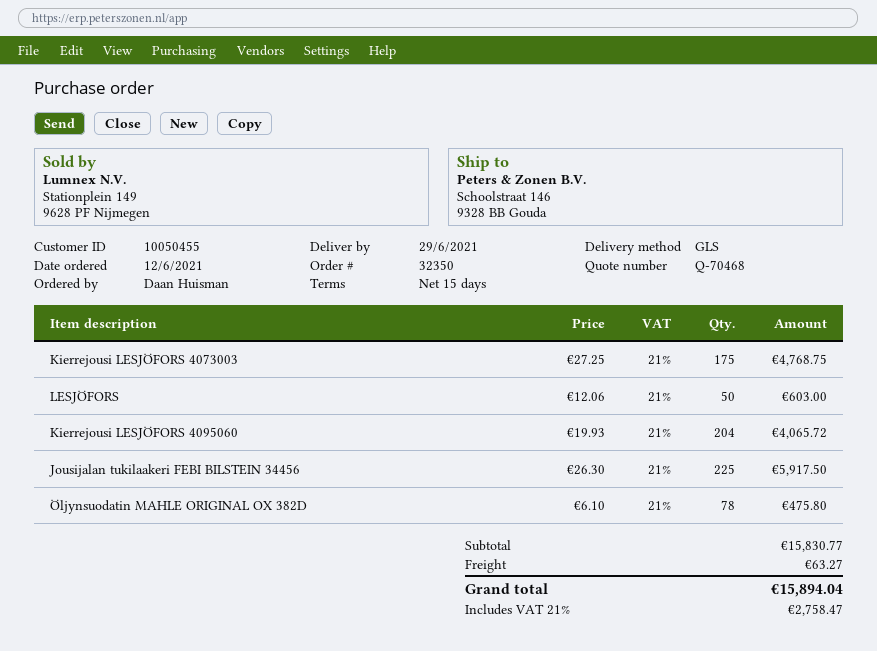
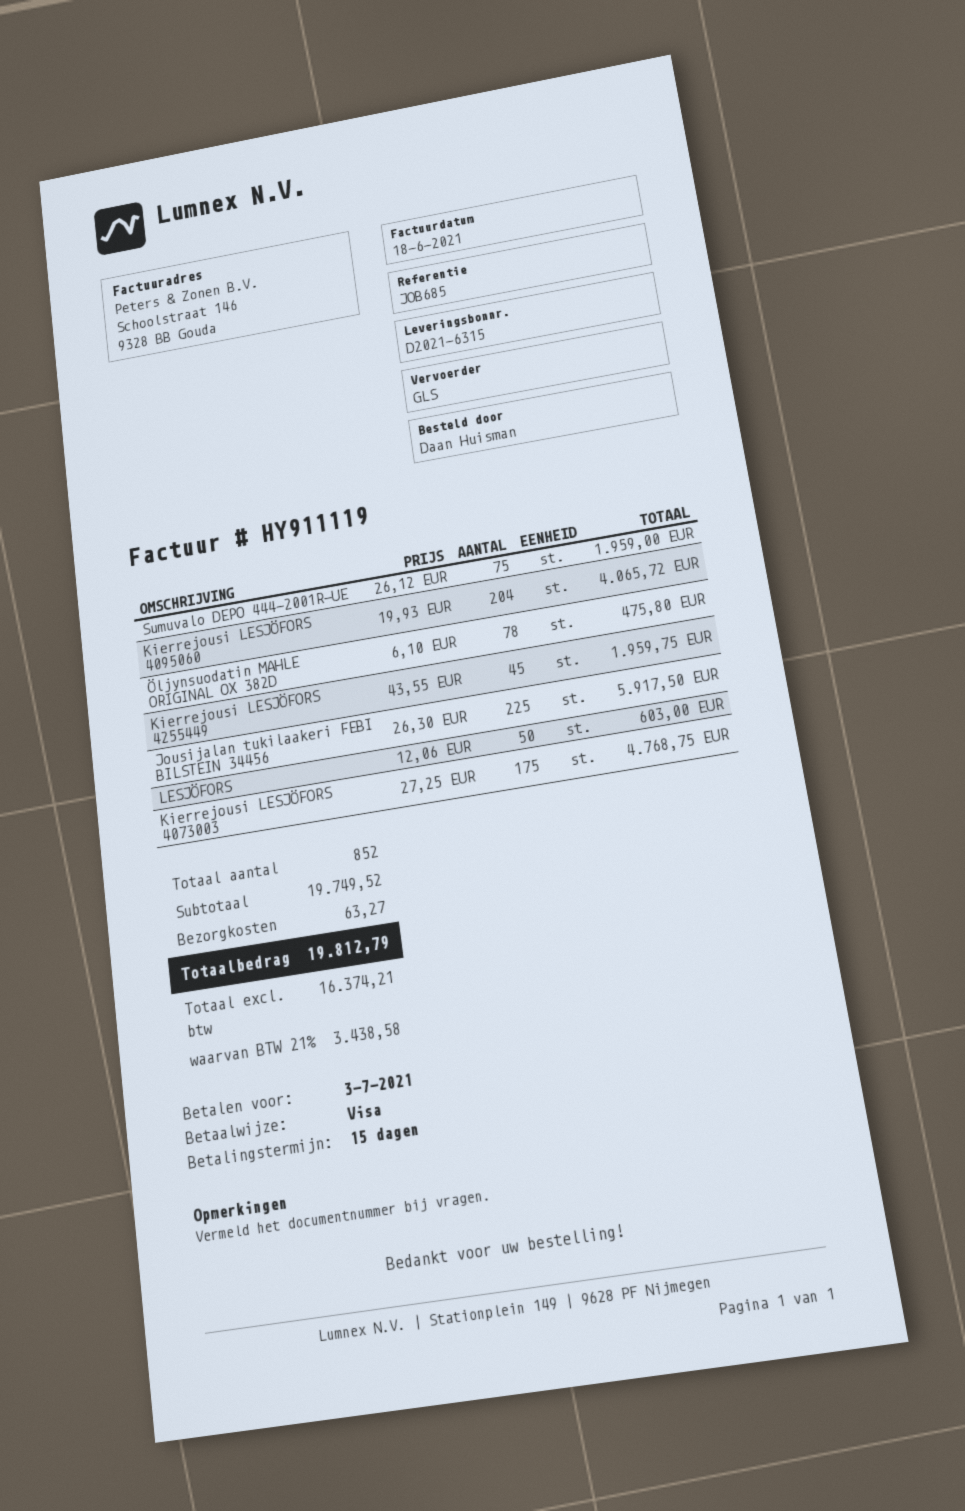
Sumuvalo DEPO 444-2001R-UE: none -> 75 x 26.12 = 1959.00
Kierrejousi LESJÖFORS 4255449: none -> 45 x 43.55 = 1959.75
subtotal: 15830.77 -> 19749.52
tax: 21% = 2758.47 -> 21% = 3438.58
total: 15894.04 -> 19812.79

